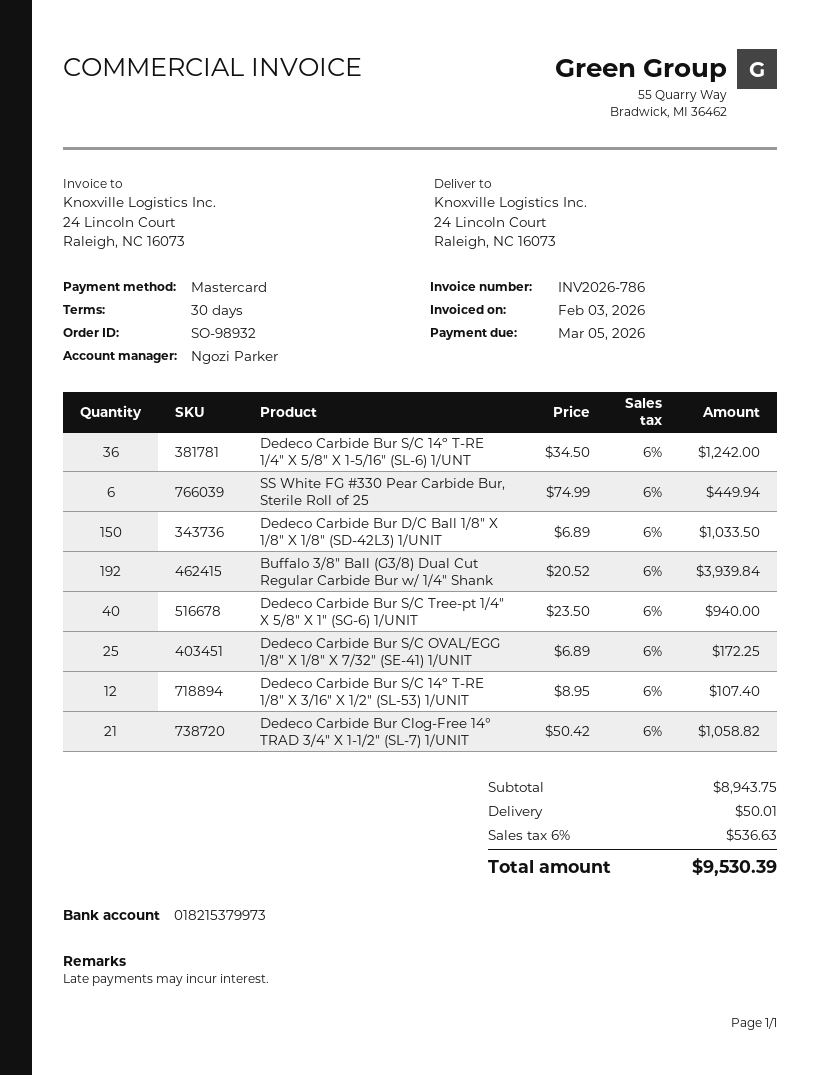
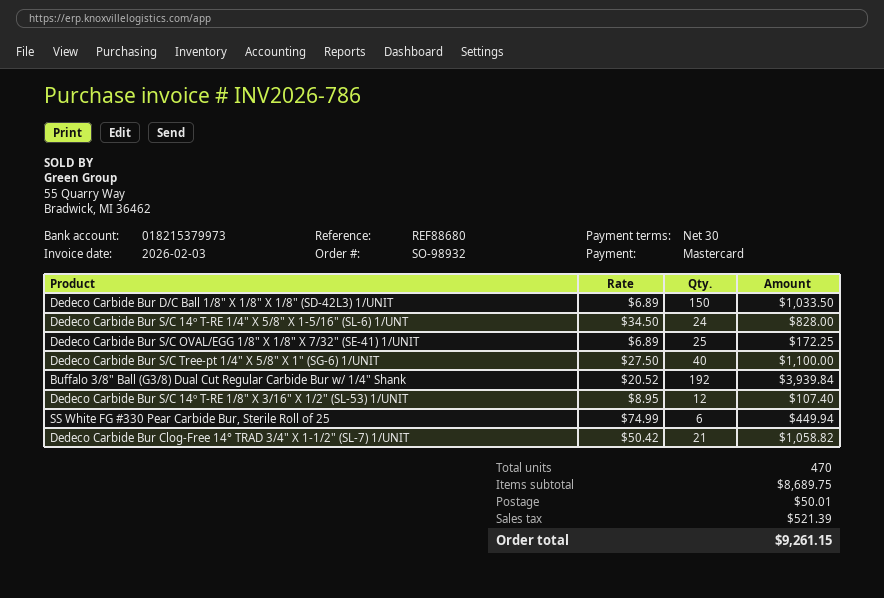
Dedeco Carbide Bur S/C 14º T-RE 1/4" X 5/8" X 1-5/16" (SL-6) 1/UNT: 36 x 34.50 = 1242.00 -> 24 x 34.50 = 828.00
Dedeco Carbide Bur S/C Tree-pt 1/4" X 5/8" X 1" (SG-6) 1/UNIT: 40 x 23.50 = 940.00 -> 40 x 27.50 = 1100.00
subtotal: 8943.75 -> 8689.75
tax: 536.63 -> 521.39
total: 9530.39 -> 9261.15

